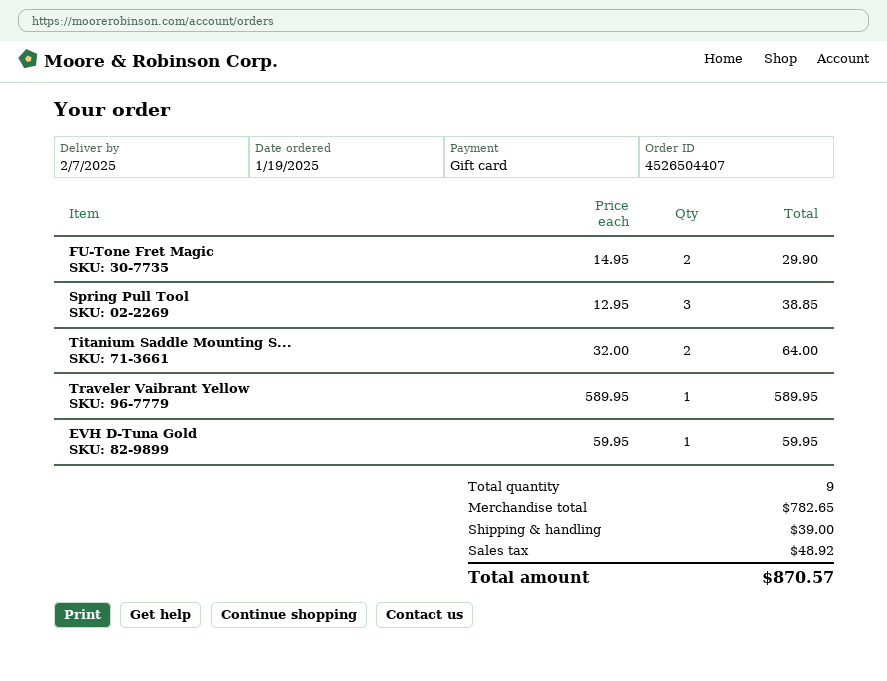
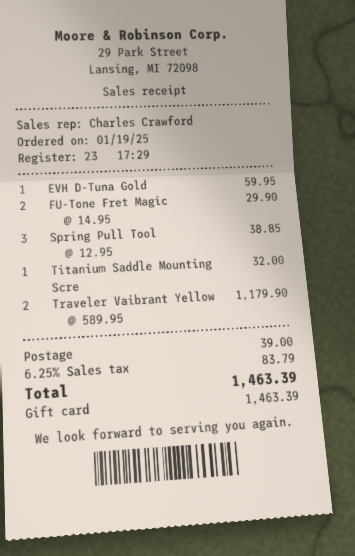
Titanium Saddle Mounting S...: 2 x 32.00 = 64.00 -> 1 x 32.00 = 32.00
Traveler Vaibrant Yellow: 1 x 589.95 = 589.95 -> 2 x 589.95 = 1179.90
tax: 48.92 -> 83.79
total: 870.57 -> 1463.39

